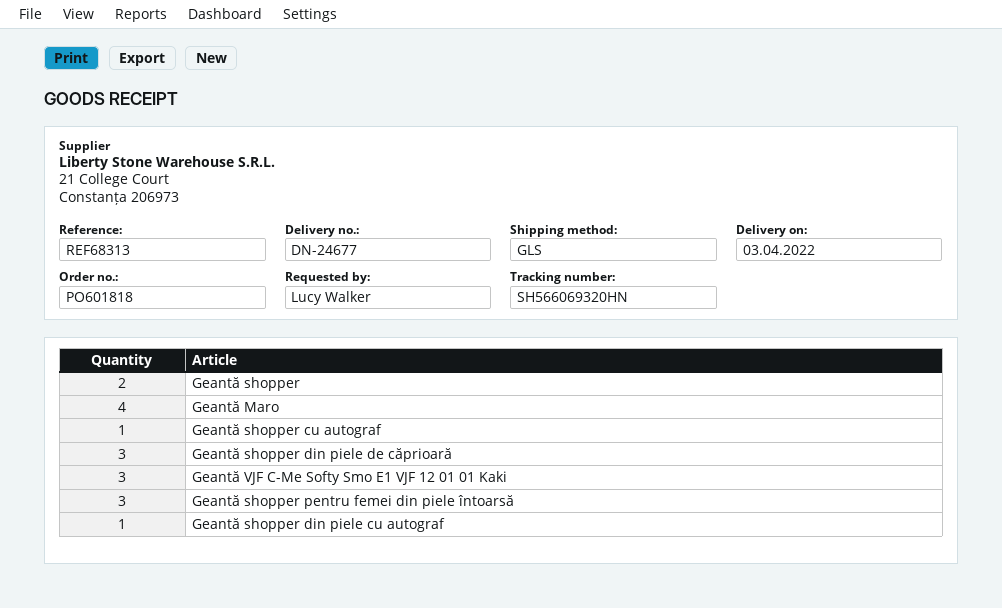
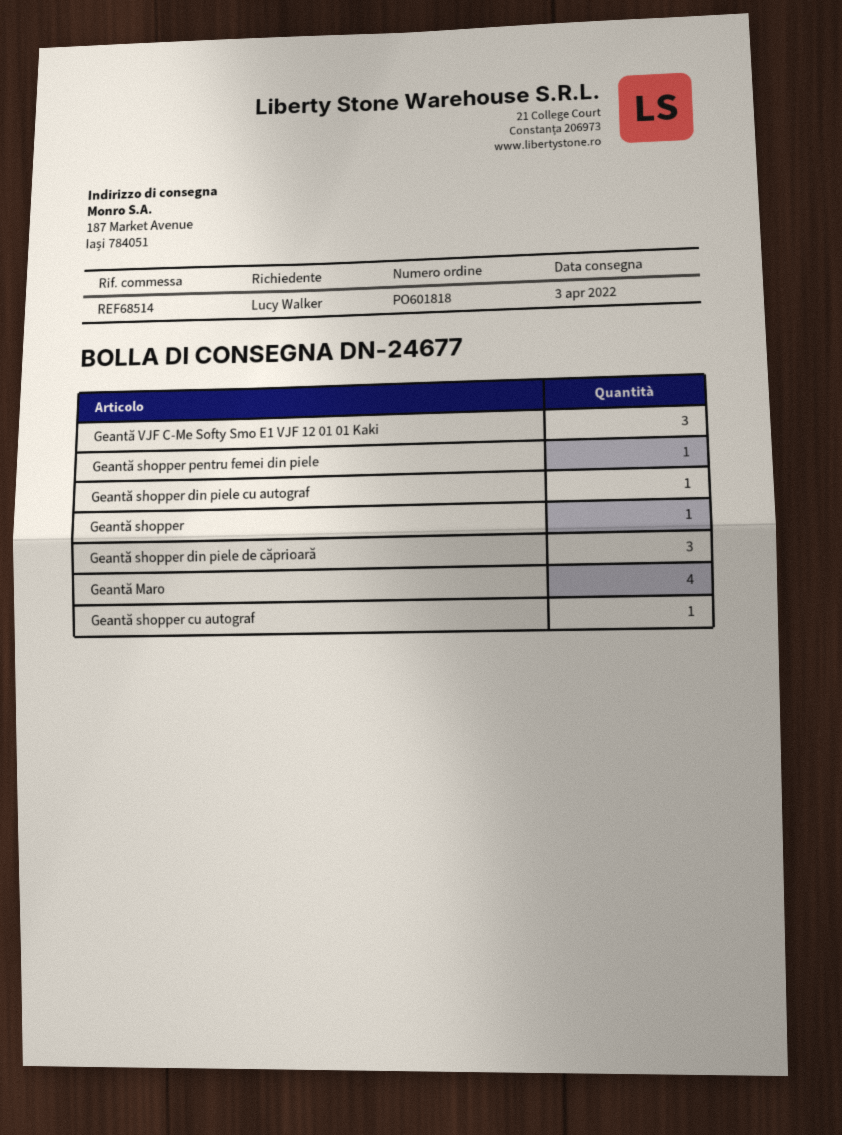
reference: REF68313 -> REF68514
Geantă shopper: 2 -> 1
Geantă shopper pentru femei din piele întoarsă: 3 -> none
Geantă shopper pentru femei din piele: none -> 1

